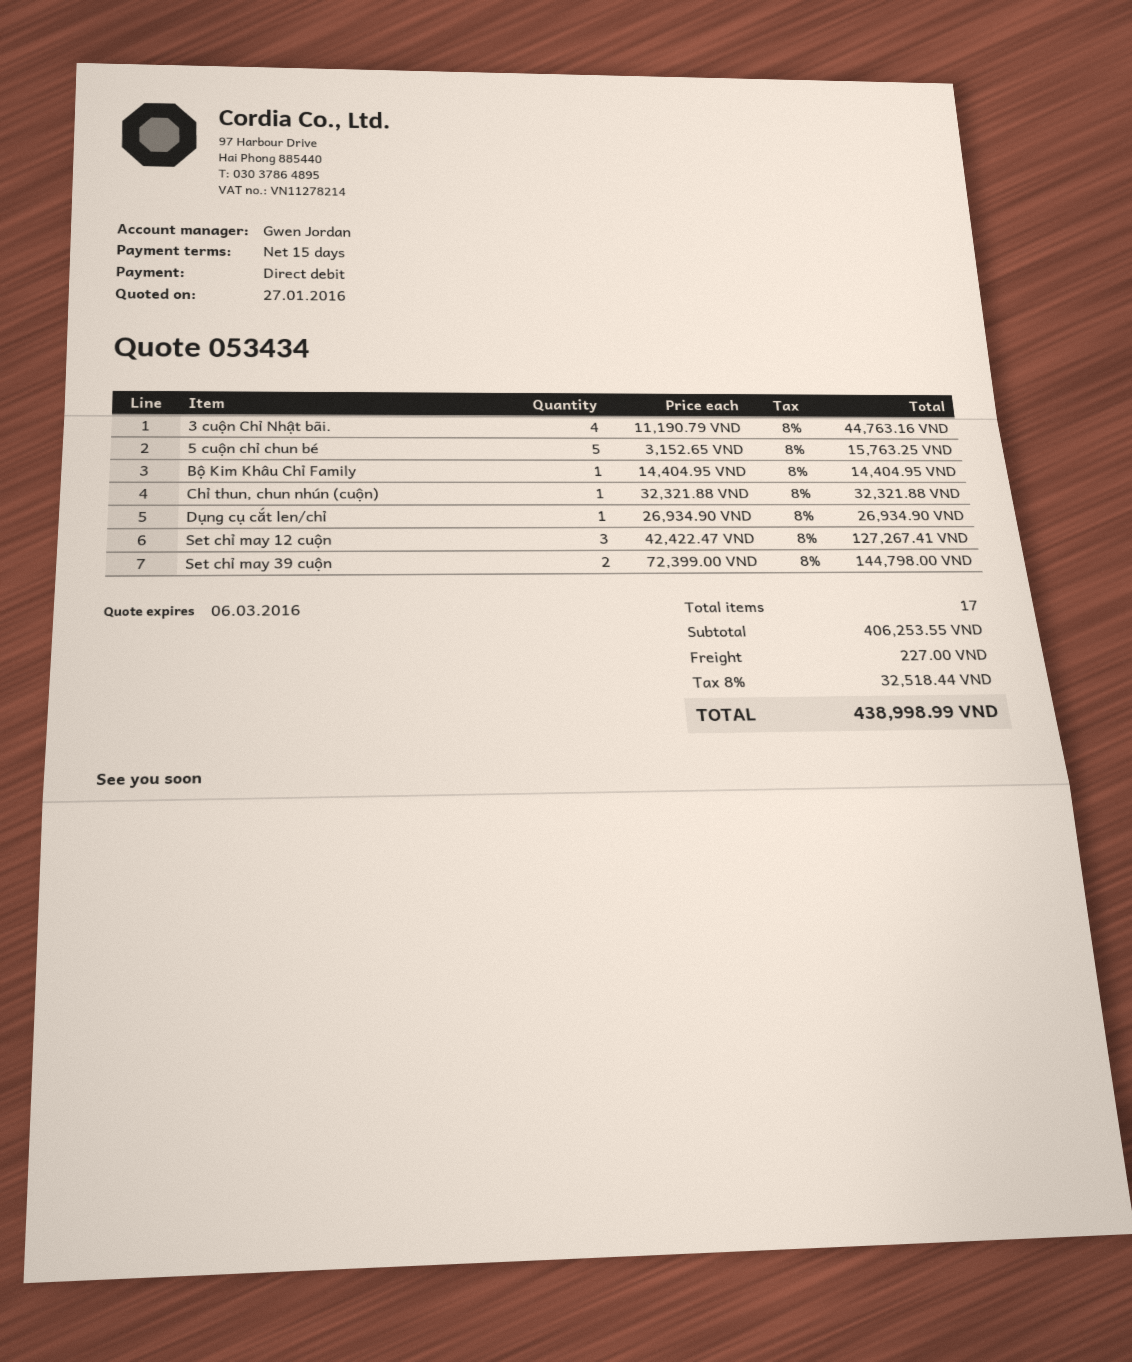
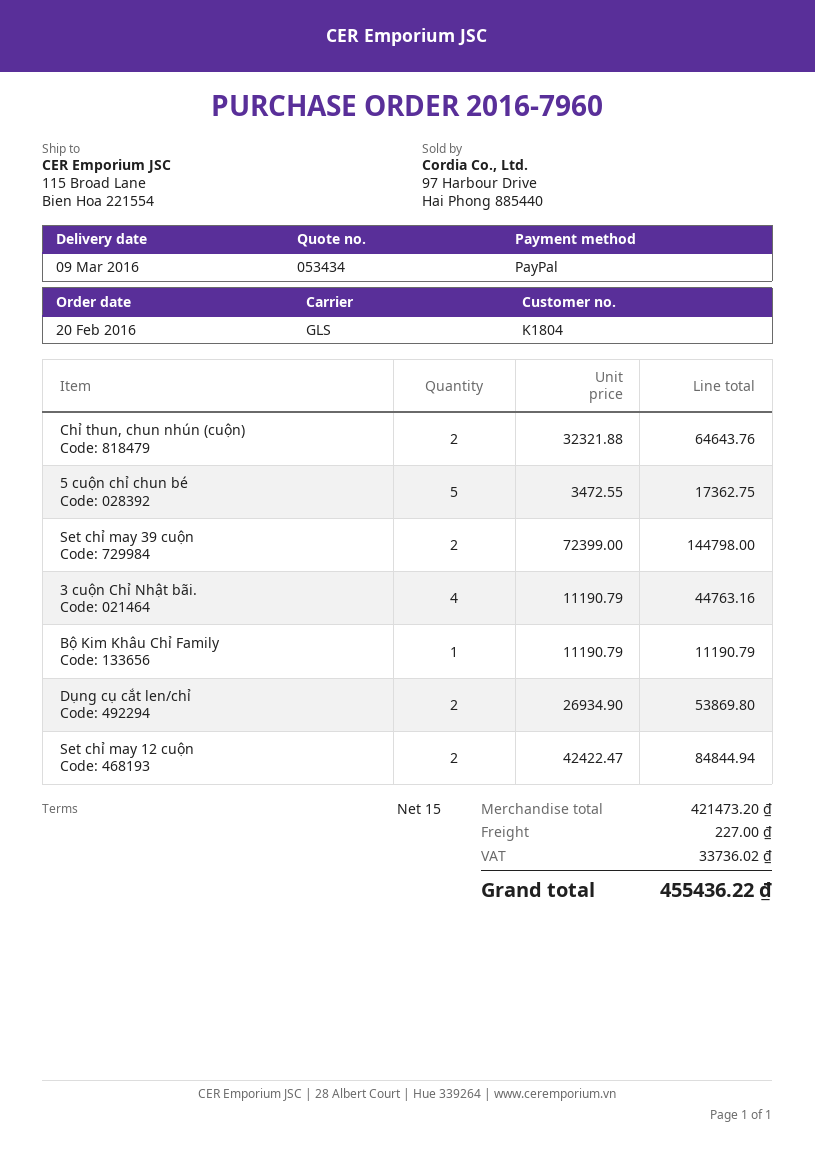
payment method: direct debit -> PayPal
5 cuộn chỉ chun bé: 5 x 3152.65 = 15763.25 -> 5 x 3472.55 = 17362.75
Bộ Kim Khâu Chỉ Family: 1 x 14404.95 = 14404.95 -> 1 x 11190.79 = 11190.79
Chỉ thun, chun nhún (cuộn): 1 x 32321.88 = 32321.88 -> 2 x 32321.88 = 64643.76
Dụng cụ cắt len/chỉ: 1 x 26934.90 = 26934.90 -> 2 x 26934.90 = 53869.80
Set chỉ may 12 cuộn: 3 x 42422.47 = 127267.41 -> 2 x 42422.47 = 84844.94
subtotal: 406253.55 -> 421473.20
tax: 32518.44 -> 33736.02
total: 438998.99 -> 455436.22

